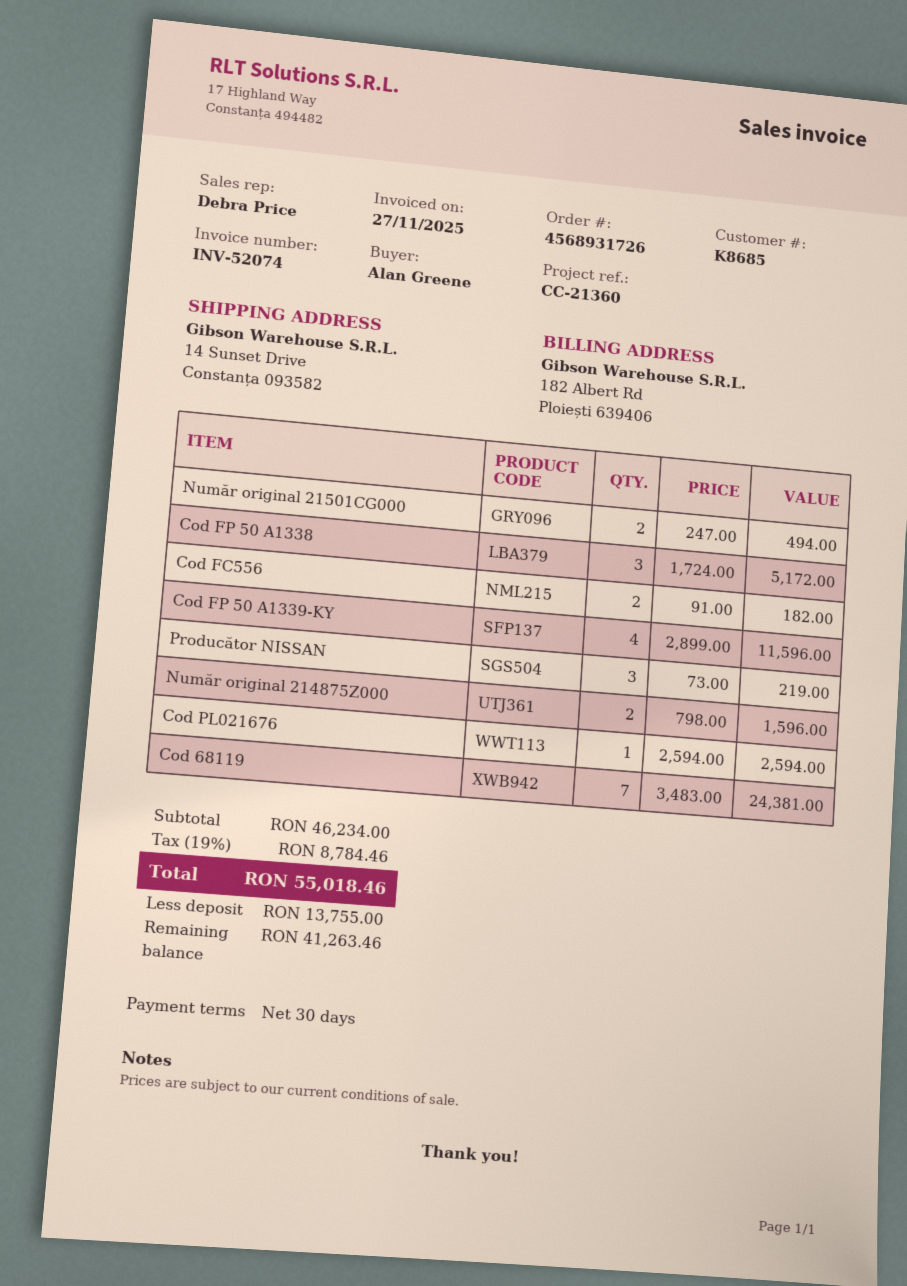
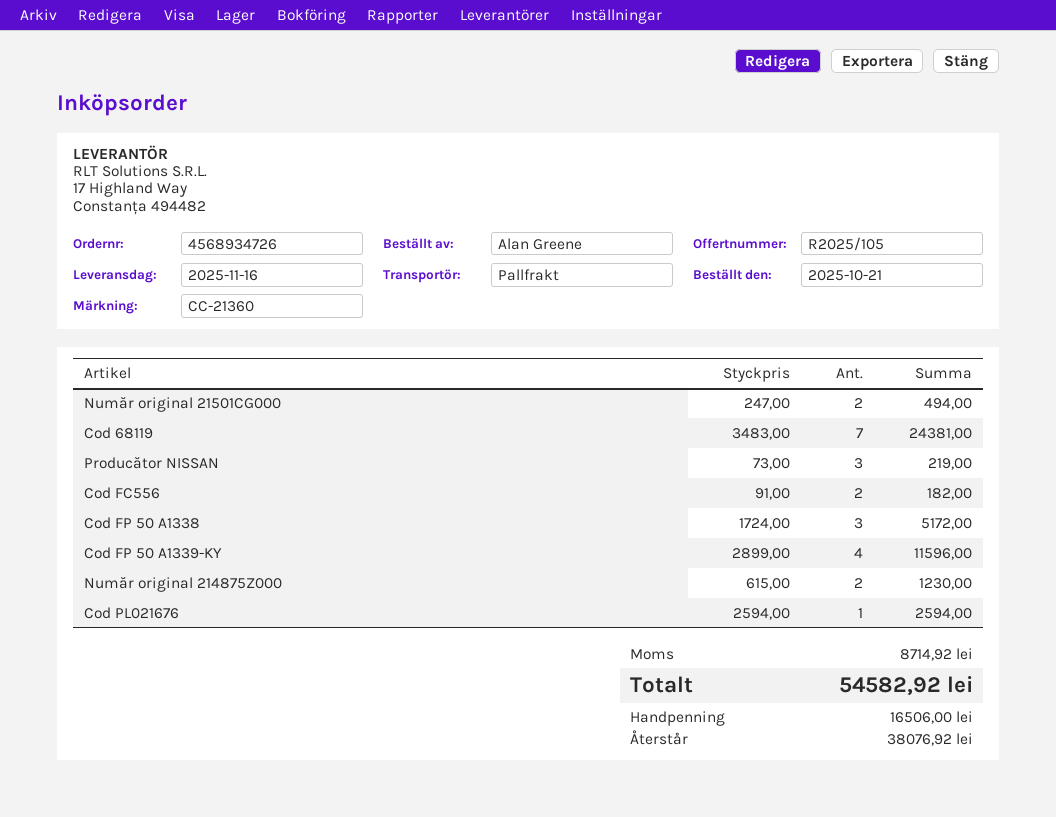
order number: 4568931726 -> 4568934726
Număr original 214875Z000: 2 x 798.00 = 1596.00 -> 2 x 615.00 = 1230.00
tax: 8784.46 -> 8714.92
total: 55018.46 -> 54582.92
deposit: 13755.00 -> 16506.00
balance: 41263.46 -> 38076.92

